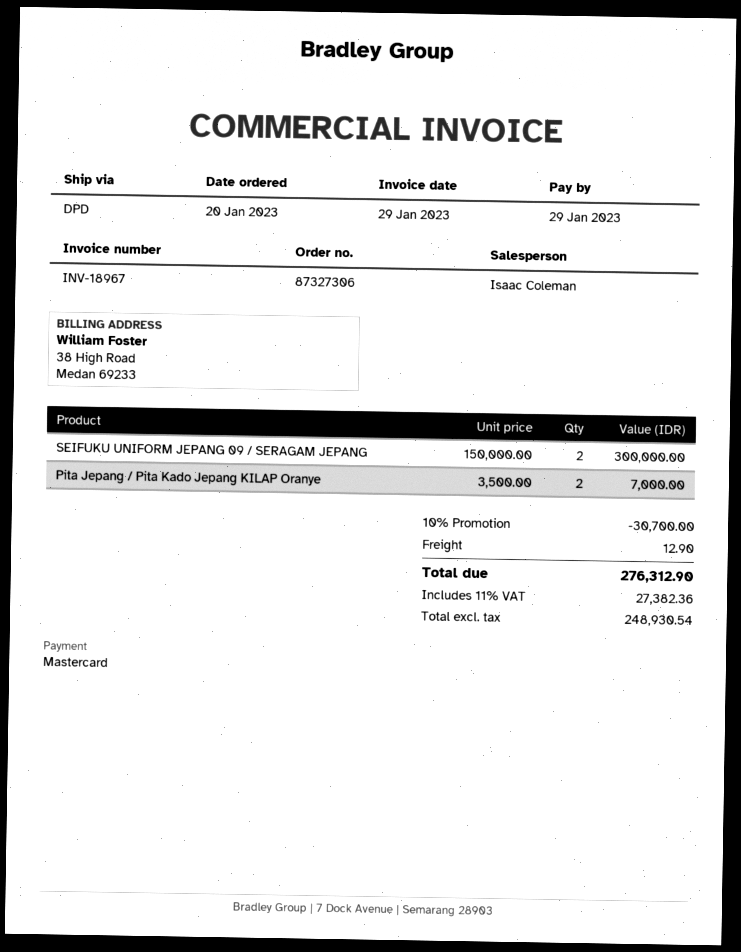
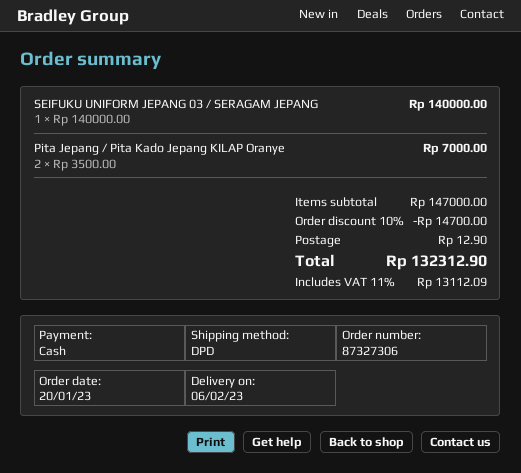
payment method: Mastercard -> cash
SEIFUKU UNIFORM JEPANG 09 / SERAGAM JEPANG: 2 x 150000.00 = 300000.00 -> none
SEIFUKU UNIFORM JEPANG 03 / SERAGAM JEPANG: none -> 1 x 140000.00 = 140000.00
discount: 10% = 30700.00 -> 10% = 14700.00
tax: 11% = 27382.36 -> 11% = 13112.09
total: 276312.90 -> 132312.90

